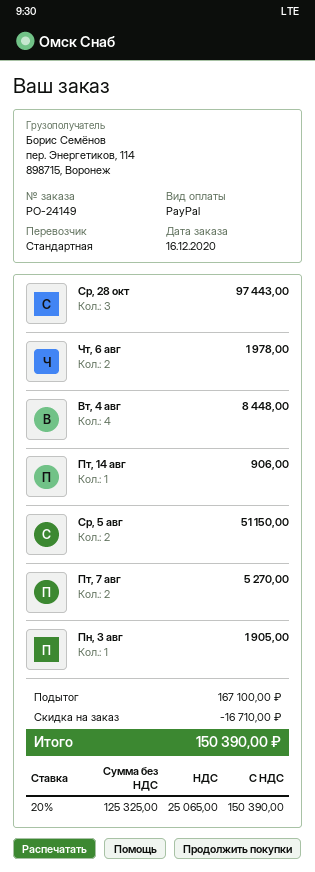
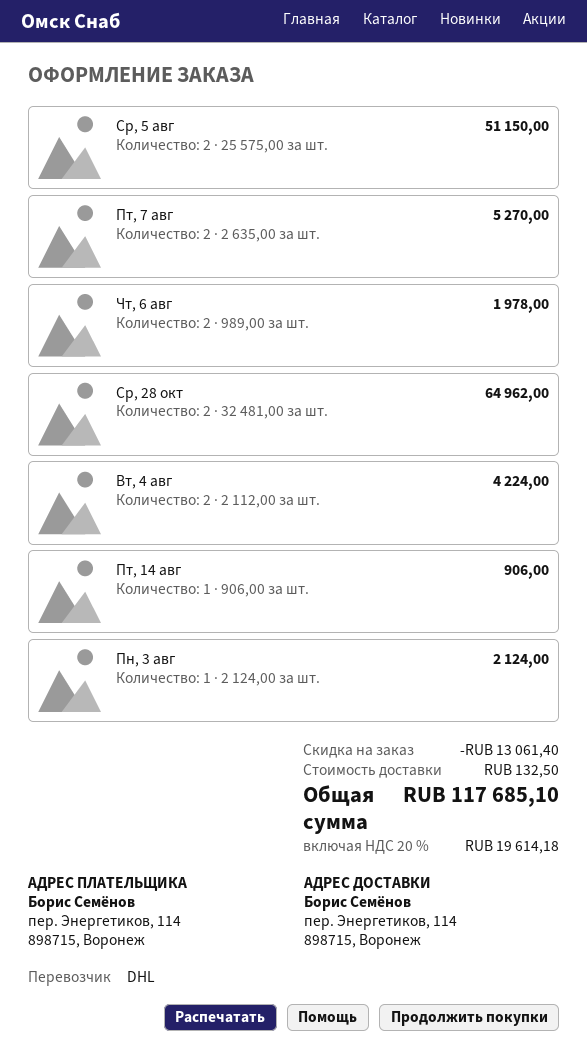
shipping method: standard -> DHL
Ср, 28 окт: 3 for 97443.00 -> 2 for 64962.00
Вт, 4 авг: 4 for 8448.00 -> 2 for 4224.00
Пн, 3 авг: 1 for 1905.00 -> 1 for 2124.00
discount: 16710.00 -> 13061.40
shipping: none -> 132.50
tax: 20% = 25065.00 -> 20% = 19614.18
total: 150390.00 -> 117685.10

